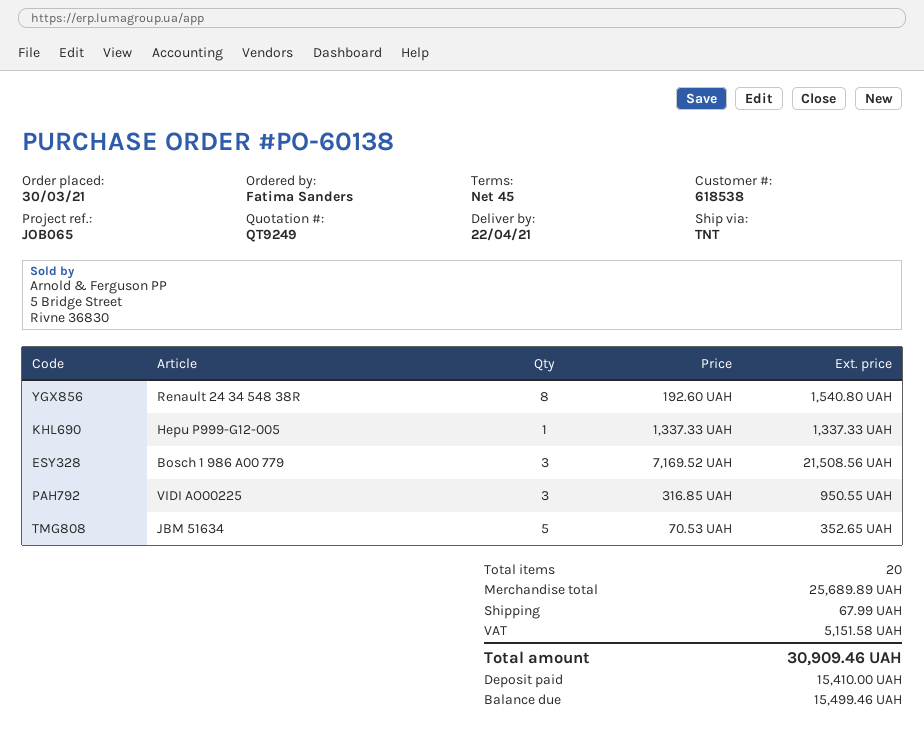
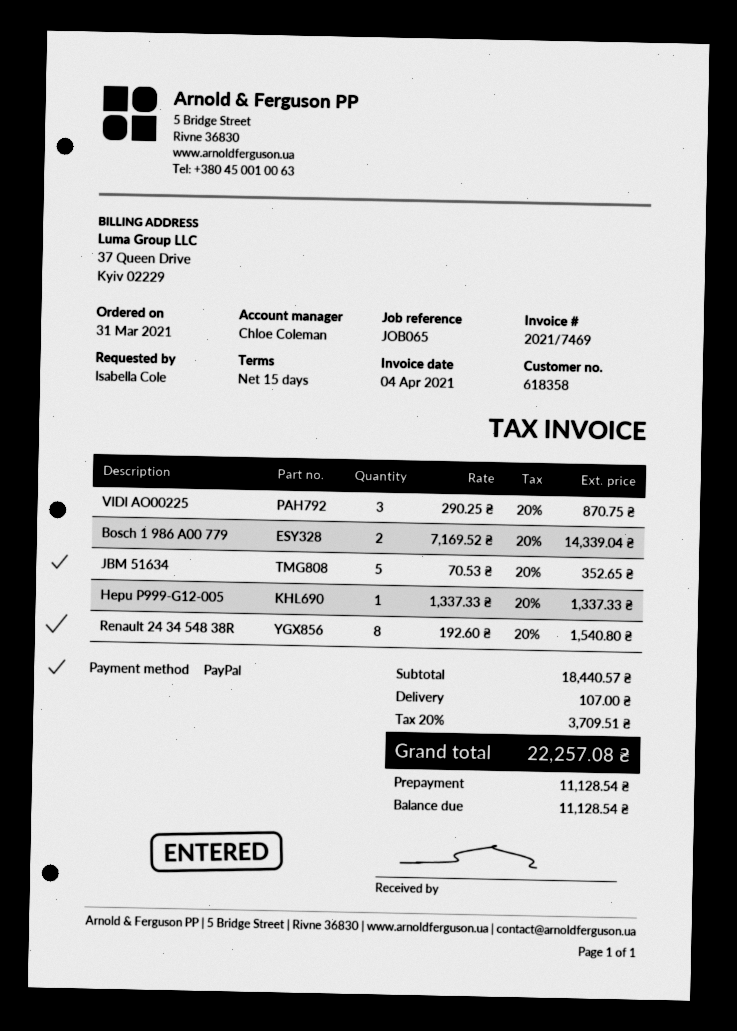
order date: 2021-03-30 -> 2021-03-31
payment terms: 45 days -> 15 days
customer number: 618538 -> 618358
ordered by: Fatima Sanders -> Isabella Cole
Bosch 1 986 A00 779: 3 x 7169.52 = 21508.56 -> 2 x 7169.52 = 14339.04
VIDI AO00225: 3 x 316.85 = 950.55 -> 3 x 290.25 = 870.75
subtotal: 25689.89 -> 18440.57
shipping: 67.99 -> 107.00
tax: 5151.58 -> 3709.51
total: 30909.46 -> 22257.08
deposit: 15410.00 -> 11128.54
balance: 15499.46 -> 11128.54

